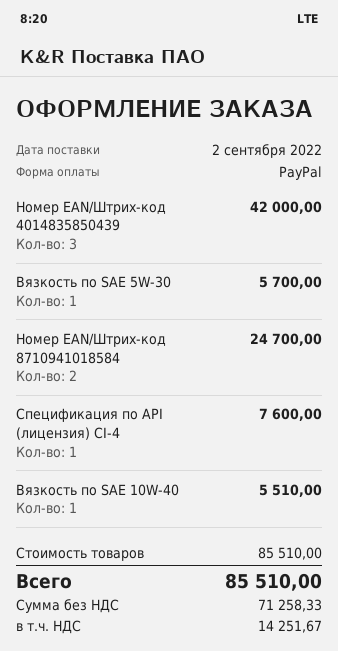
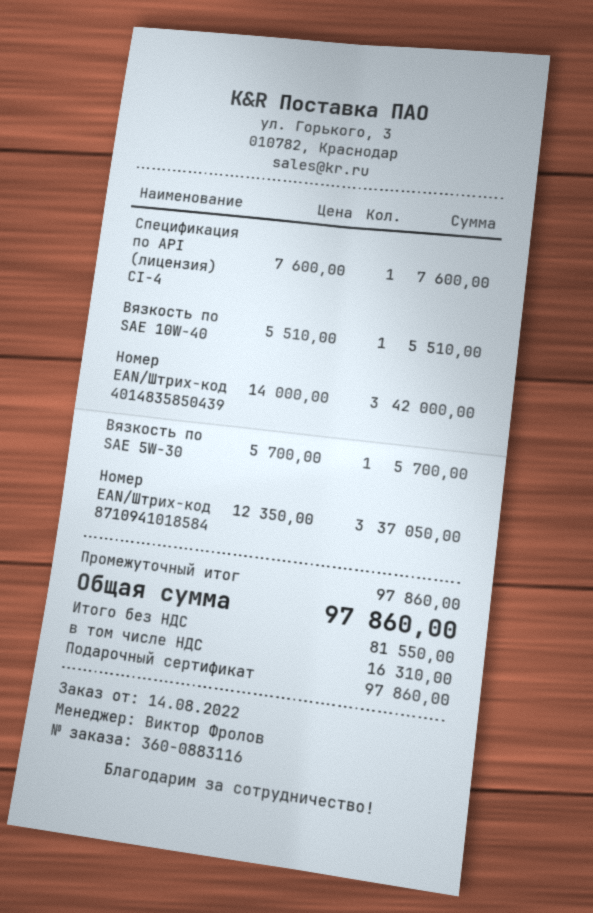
payment method: PayPal -> gift card
Номер EAN/Штрих-код 8710941018584: 2 for 24700.00 -> 3 for 37050.00
subtotal: 85510.00 -> 97860.00
net: 71258.33 -> 81550.00
tax: 14251.67 -> 16310.00
total: 85510.00 -> 97860.00

